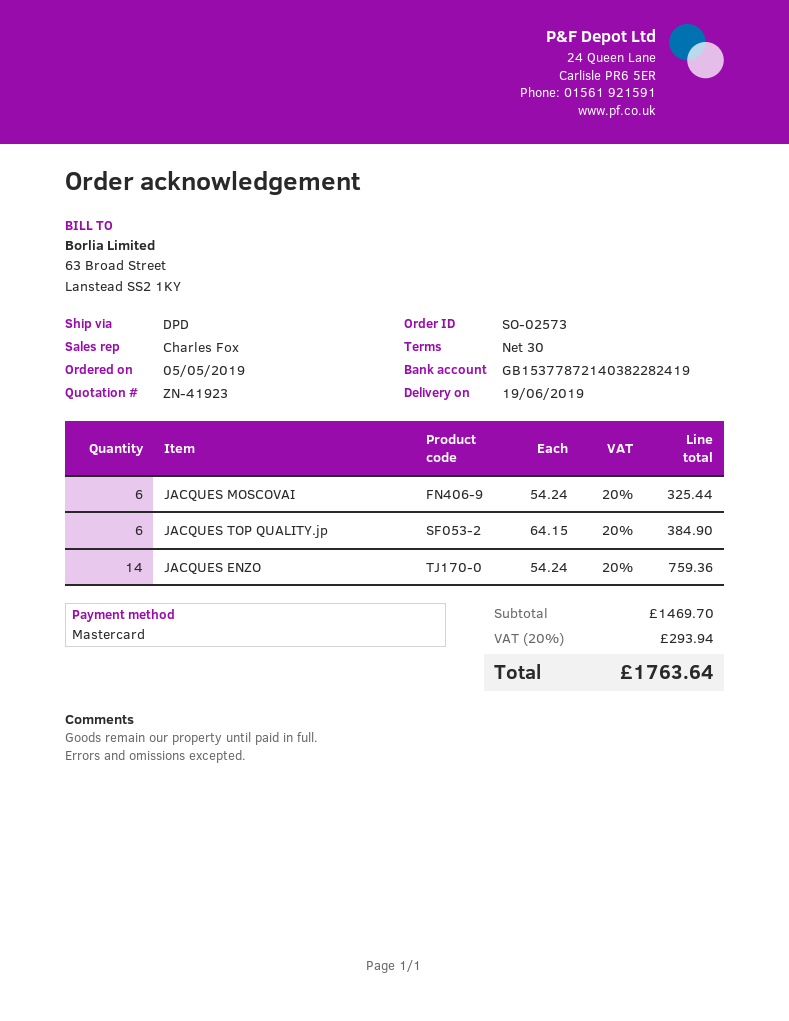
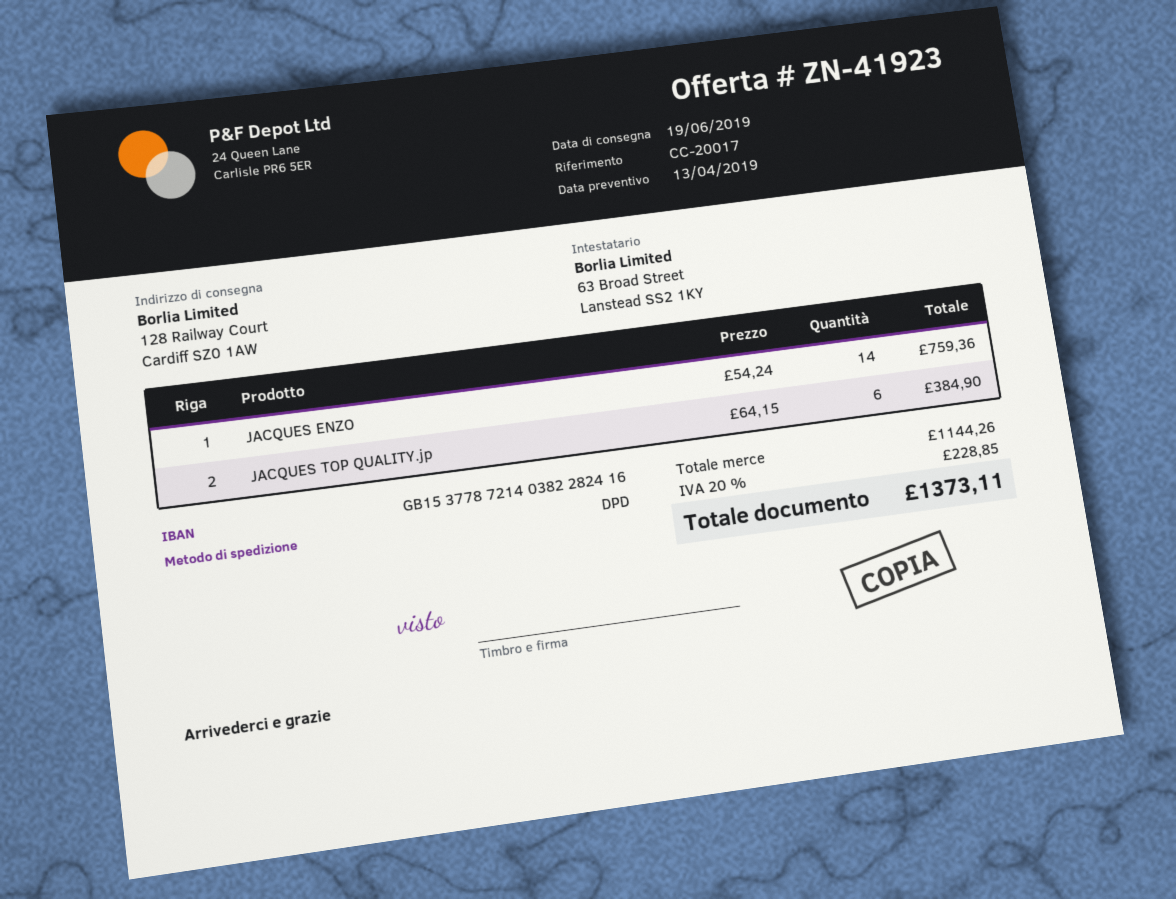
bank account: GB15377872140382282419 -> GB15377872140382282416
JACQUES MOSCOVAI: 6 x 54.24 = 325.44 -> none
subtotal: 1469.70 -> 1144.26
tax: 20% = 293.94 -> 20% = 228.85
total: 1763.64 -> 1373.11

